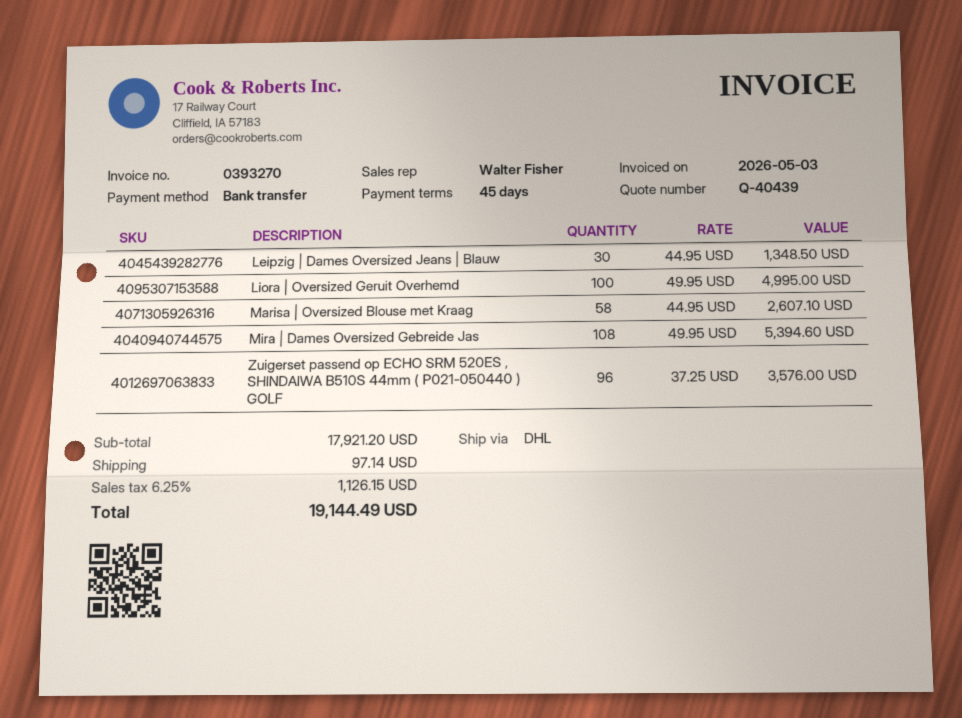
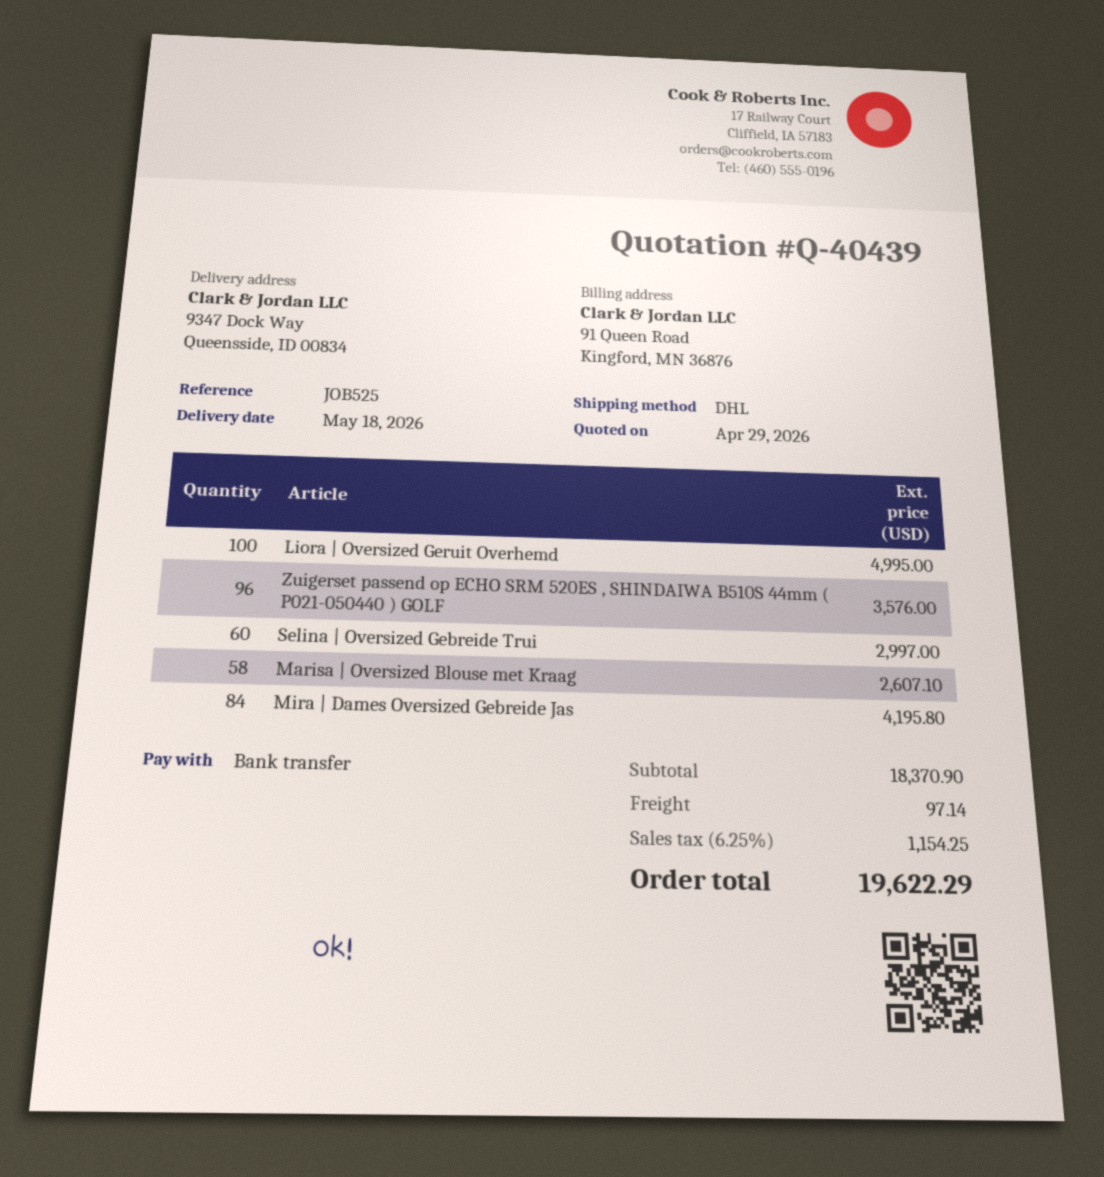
Leipzig | Dames Oversized Jeans | Blauw: 30 for 1348.50 -> none
Mira | Dames Oversized Gebreide Jas: 108 for 5394.60 -> 84 for 4195.80
Selina | Oversized Gebreide Trui: none -> 60 for 2997.00
subtotal: 17921.20 -> 18370.90
tax: 6.25% = 1126.15 -> 6.25% = 1154.25
total: 19144.49 -> 19622.29

